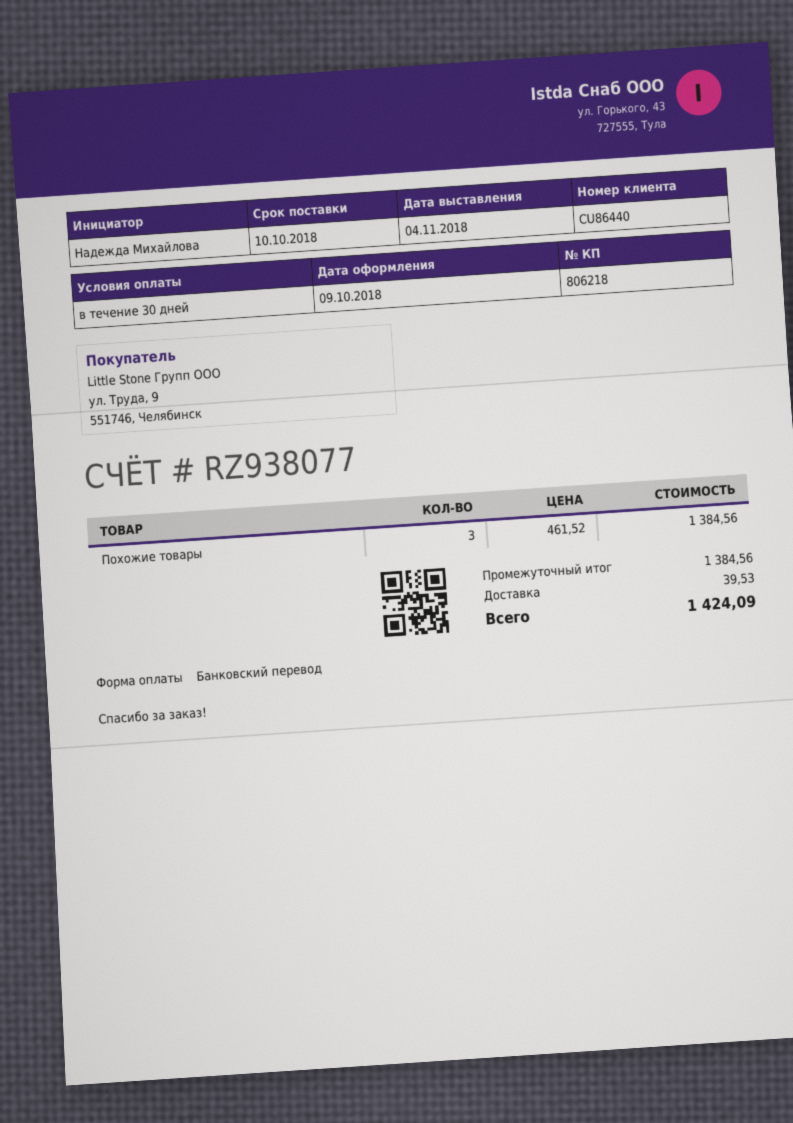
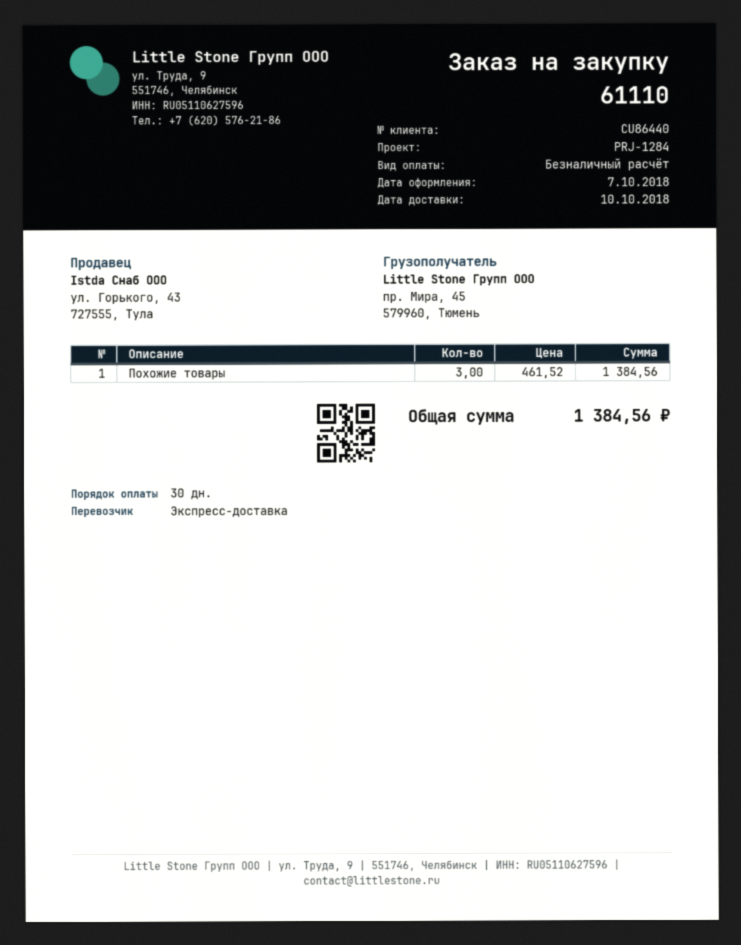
order date: 2018-10-09 -> 2018-10-07
shipping: 39.53 -> none
total: 1424.09 -> 1384.56

